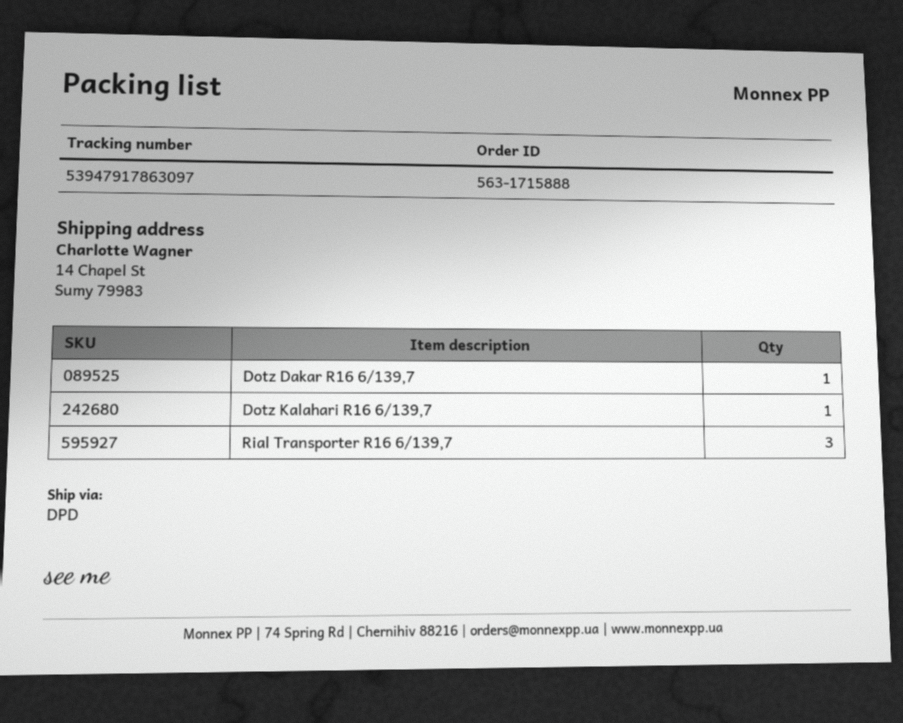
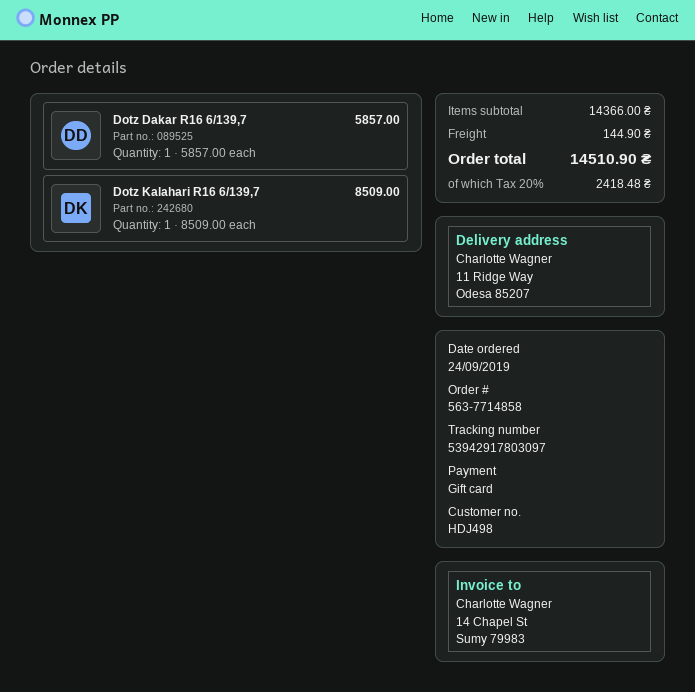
order number: 563-1715888 -> 563-7714858
tracking number: 53947917863097 -> 53942917803097
ship to: 14 Chapel St, Sumy 79983 -> 11 Ridge Way, Odesa 85207
Rial Transporter R16 6/139,7: 3 -> none

